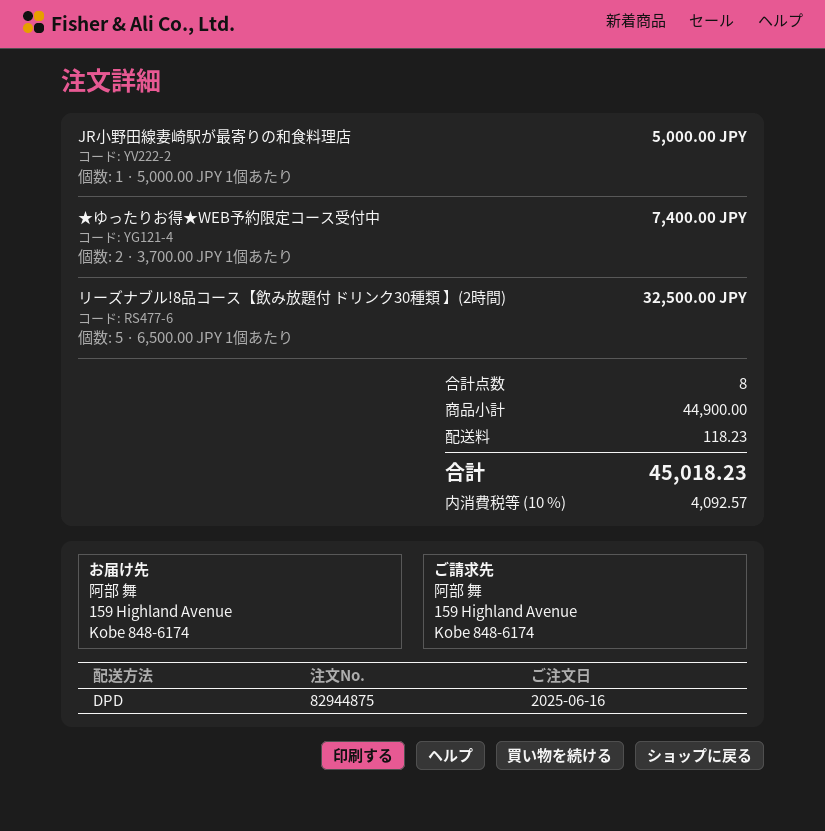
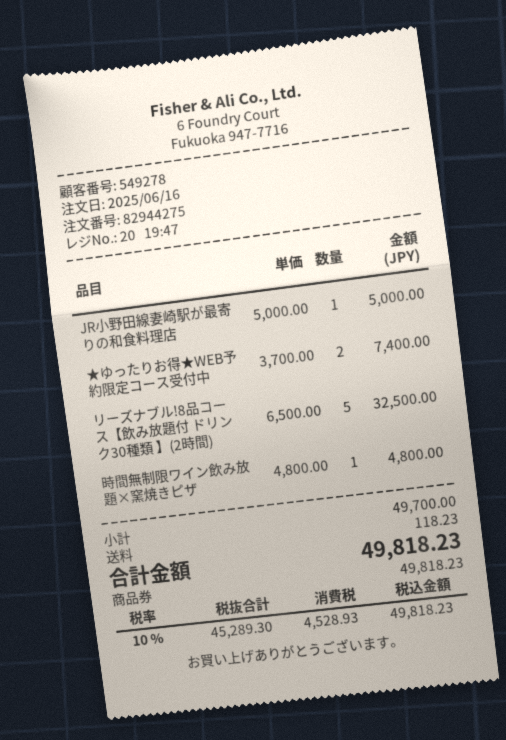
order number: 82944875 -> 82944275
時間無制限ワイン飲み放題×窯焼きピザ: none -> 1 x 4800.00 = 4800.00
subtotal: 44900.00 -> 49700.00
tax: 10% = 4092.57 -> 10% = 4528.93
total: 45018.23 -> 49818.23

